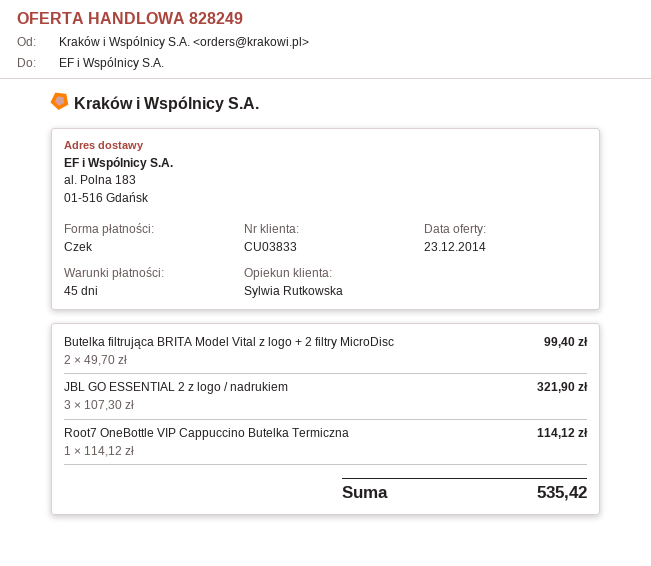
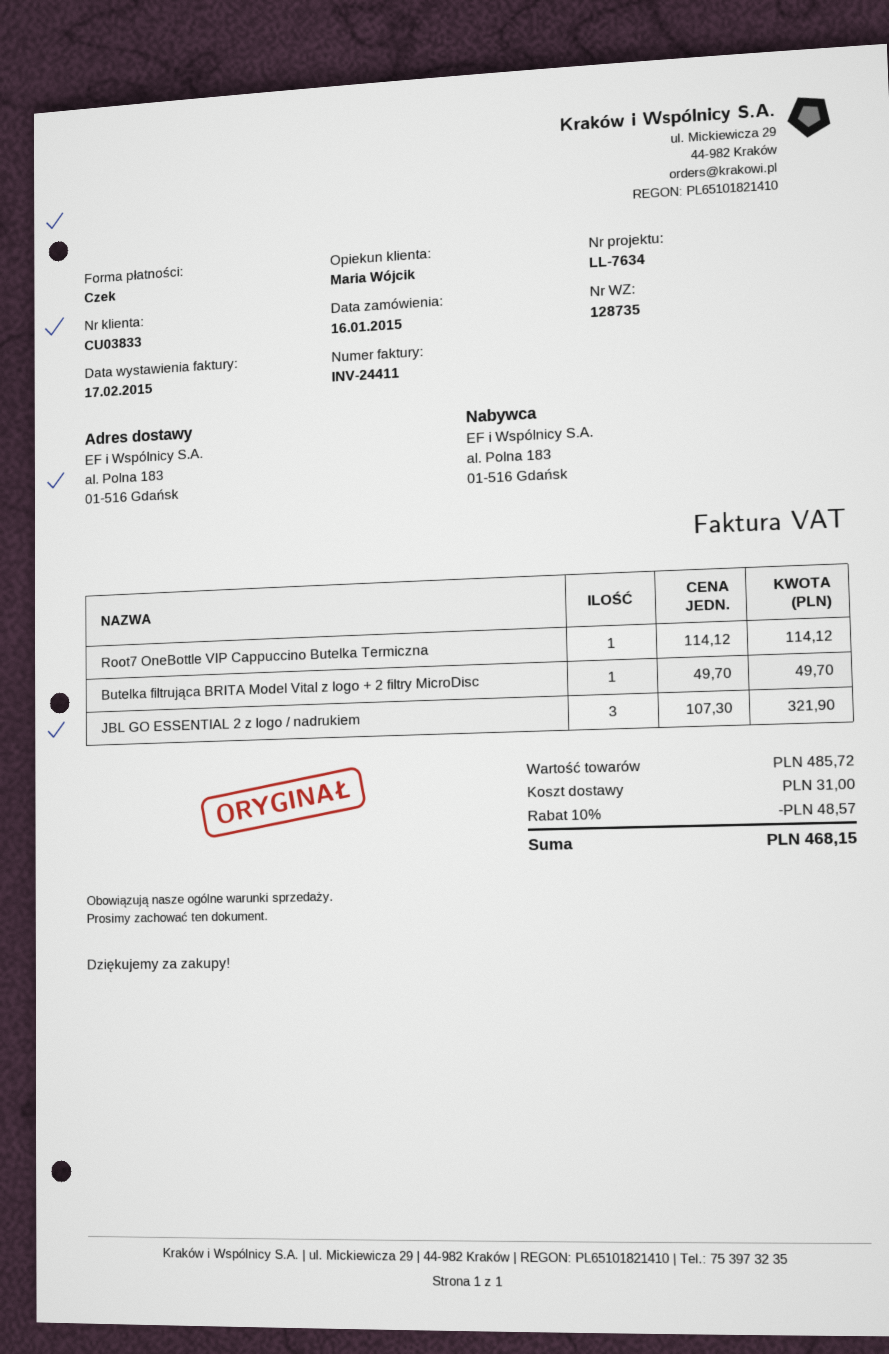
sales rep: Sylwia Rutkowska -> Maria Wójcik
Butelka filtrująca BRITA Model Vital z logo + 2 filtry MicroDisc: 2 x 49.70 = 99.40 -> 1 x 49.70 = 49.70
discount: none -> 10% = 48.57
shipping: none -> 31.00
total: 535.42 -> 468.15

